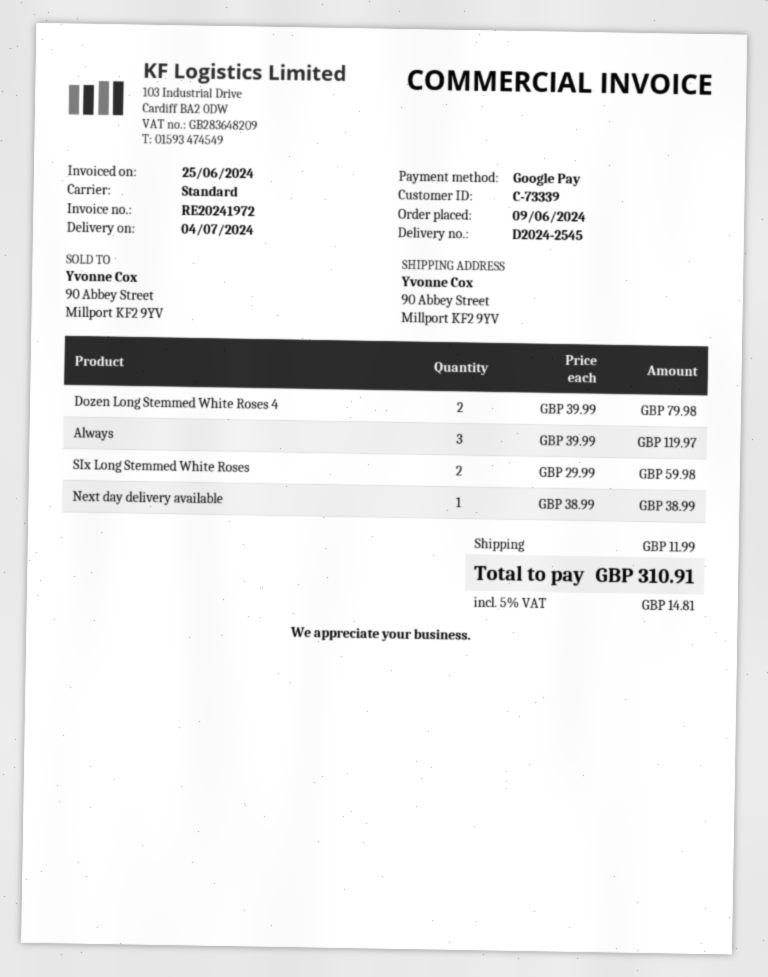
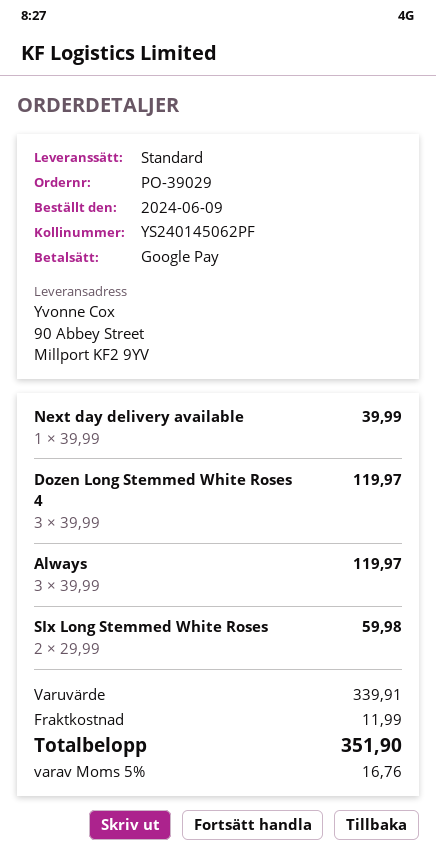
Dozen Long Stemmed White Roses 4: 2 x 39.99 = 79.98 -> 3 x 39.99 = 119.97
Next day delivery available: 1 x 38.99 = 38.99 -> 1 x 39.99 = 39.99
tax: 5% = 14.81 -> 5% = 16.76
total: 310.91 -> 351.90

